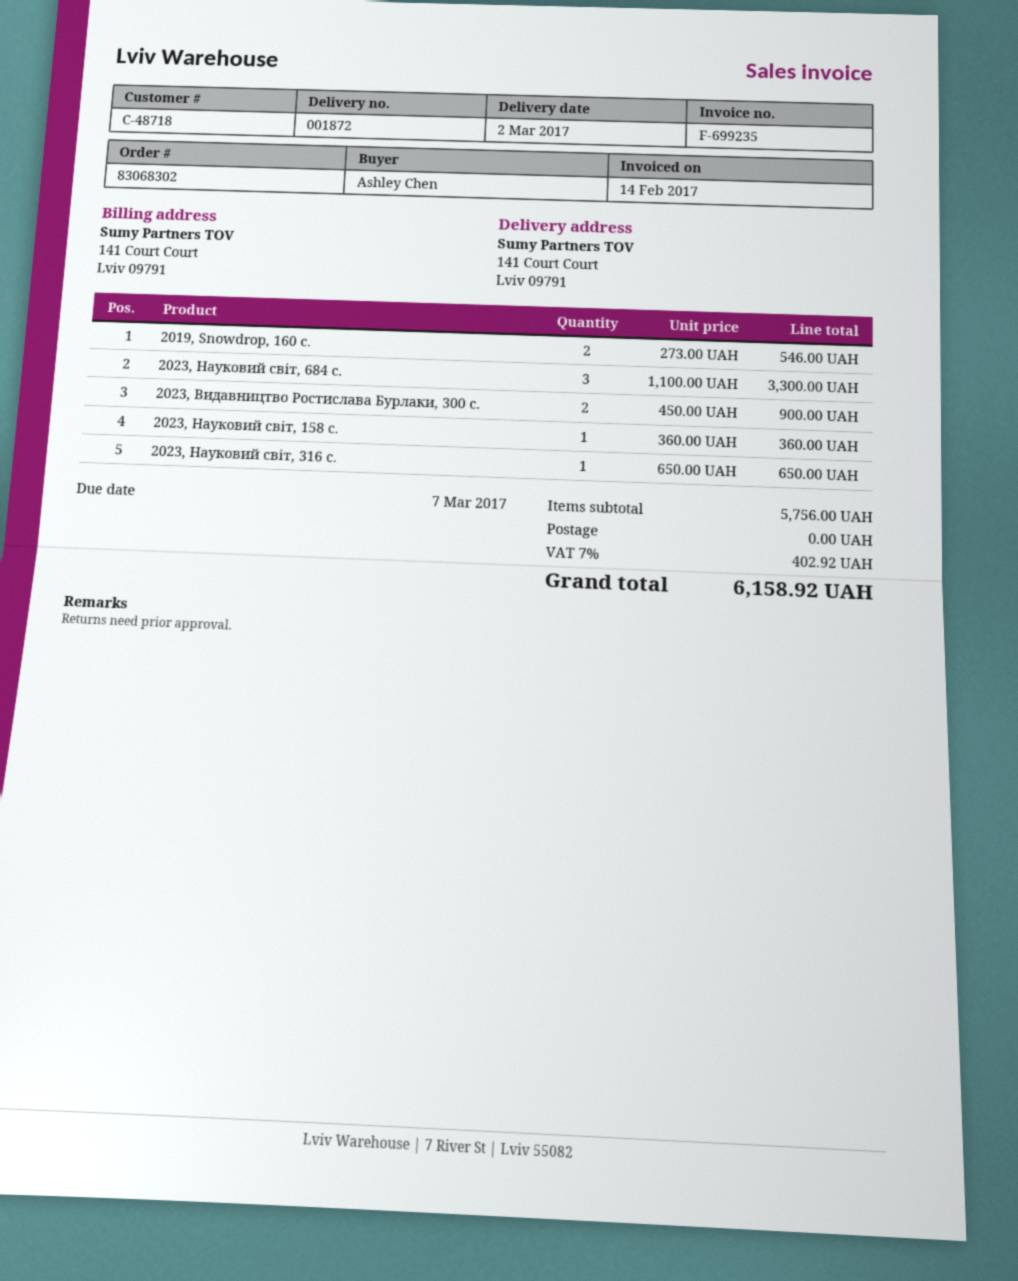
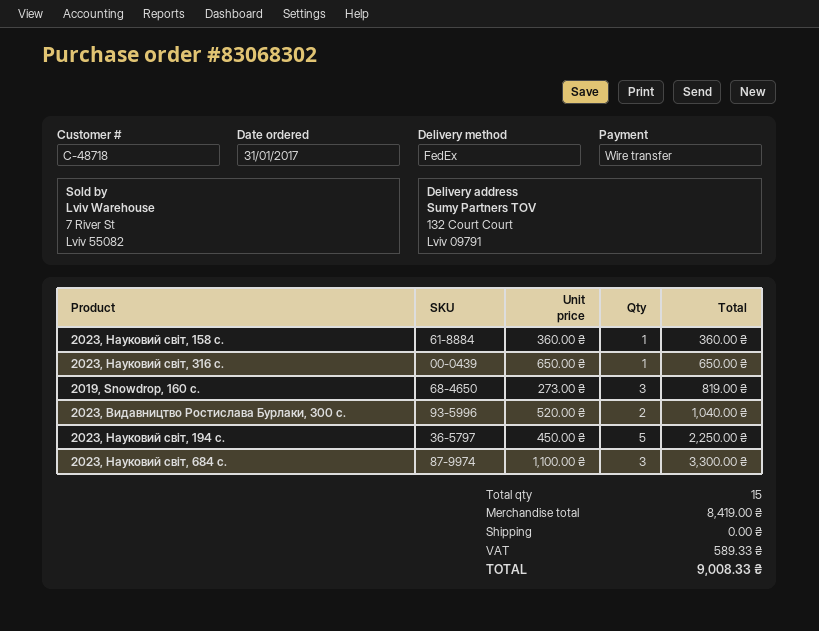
ship to: 141 Court Court, Lviv 09791 -> 132 Court Court, Lviv 09791
2019, Snowdrop, 160 с.: 2 x 273.00 = 546.00 -> 3 x 273.00 = 819.00
2023, Видавництво Ростислава Бурлаки, 300 с.: 2 x 450.00 = 900.00 -> 2 x 520.00 = 1040.00
2023, Науковий світ, 194 с.: none -> 5 x 450.00 = 2250.00
subtotal: 5756.00 -> 8419.00
tax: 402.92 -> 589.33
total: 6158.92 -> 9008.33

